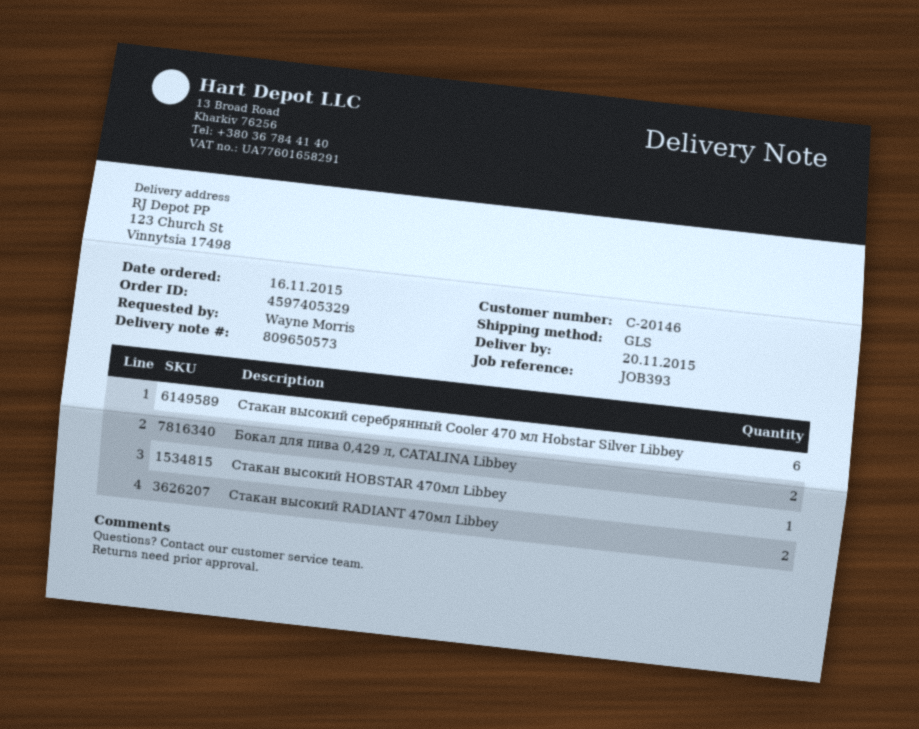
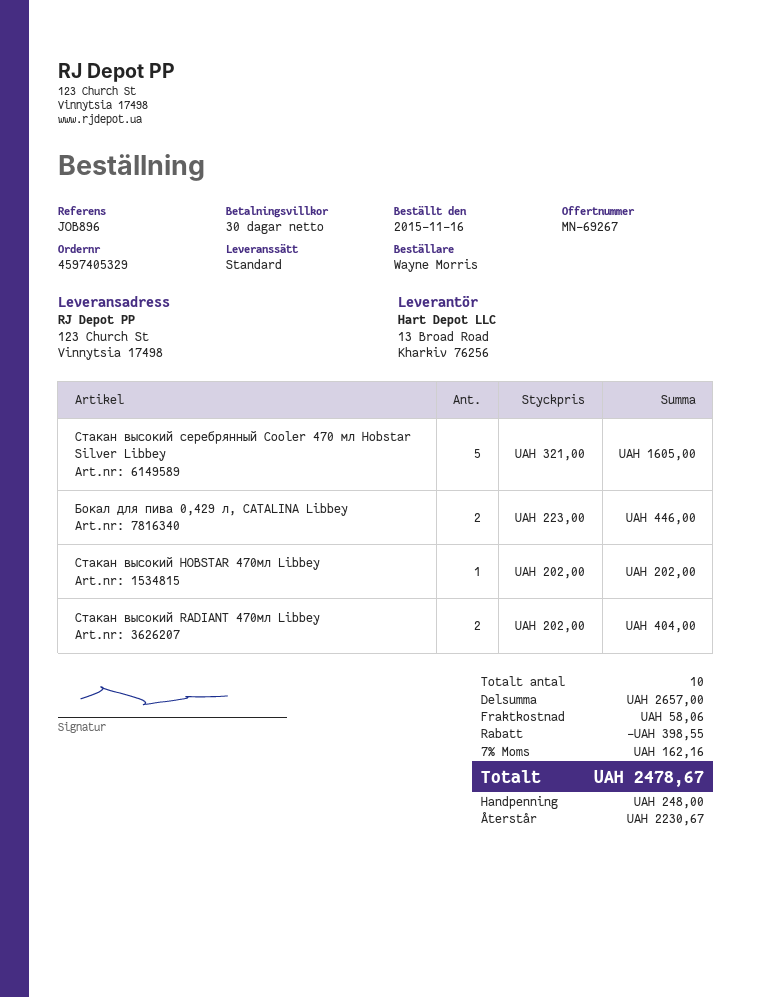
reference: JOB393 -> JOB896
shipping method: GLS -> standard
Стакан высокий серебрянный Cooler 470 мл Hobstar Silver Libbey: 6 -> 5

